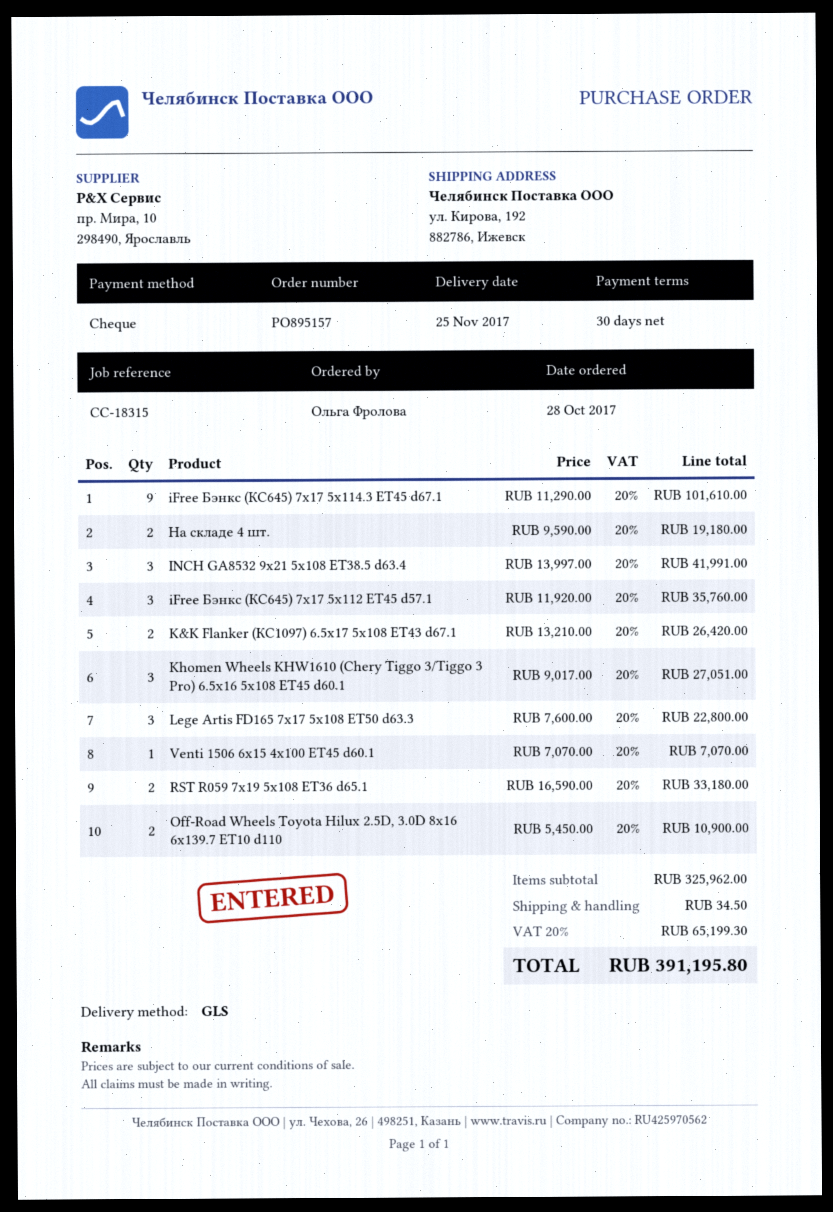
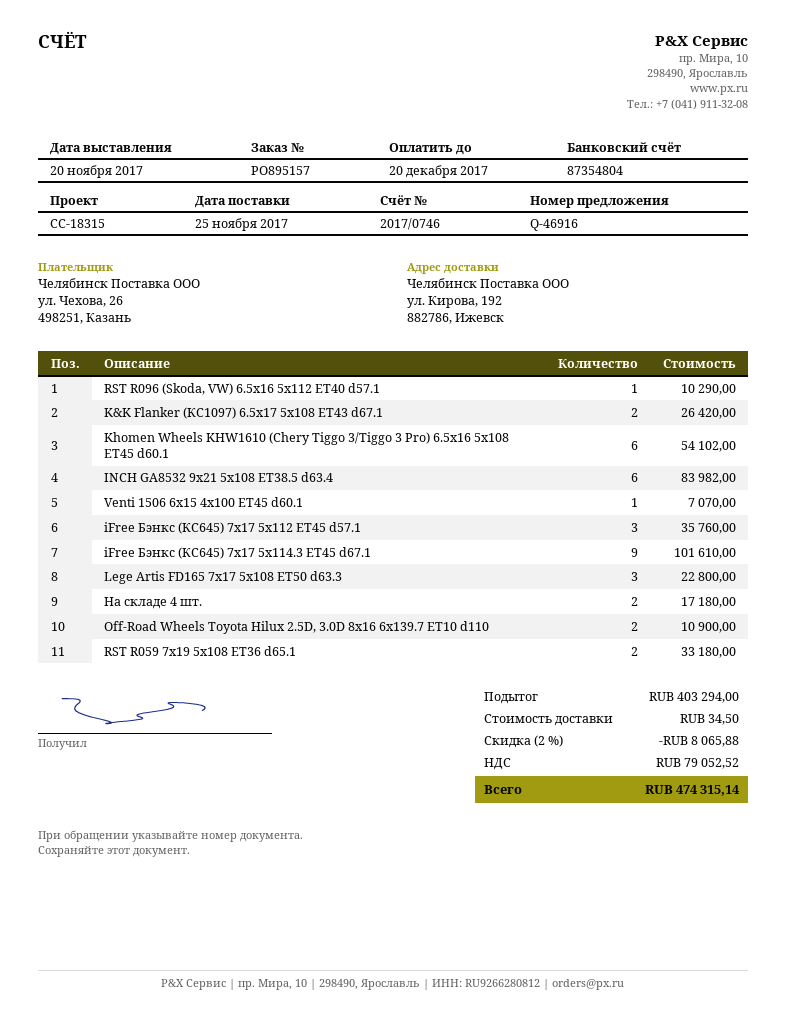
На складе 4 шт.: 2 for 19180.00 -> 2 for 17180.00
INCH GA8532 9x21 5x108 ET38.5 d63.4: 3 for 41991.00 -> 6 for 83982.00
Khomen Wheels KHW1610 (Chery Tiggo 3/Tiggo 3 Pro) 6.5x16 5x108 ET45 d60.1: 3 for 27051.00 -> 6 for 54102.00
RST R096 (Skoda, VW) 6.5x16 5x112 ET40 d57.1: none -> 1 for 10290.00
subtotal: 325962.00 -> 403294.00
discount: none -> 2% = 8065.88
tax: 65199.30 -> 79052.52
total: 391195.80 -> 474315.14

